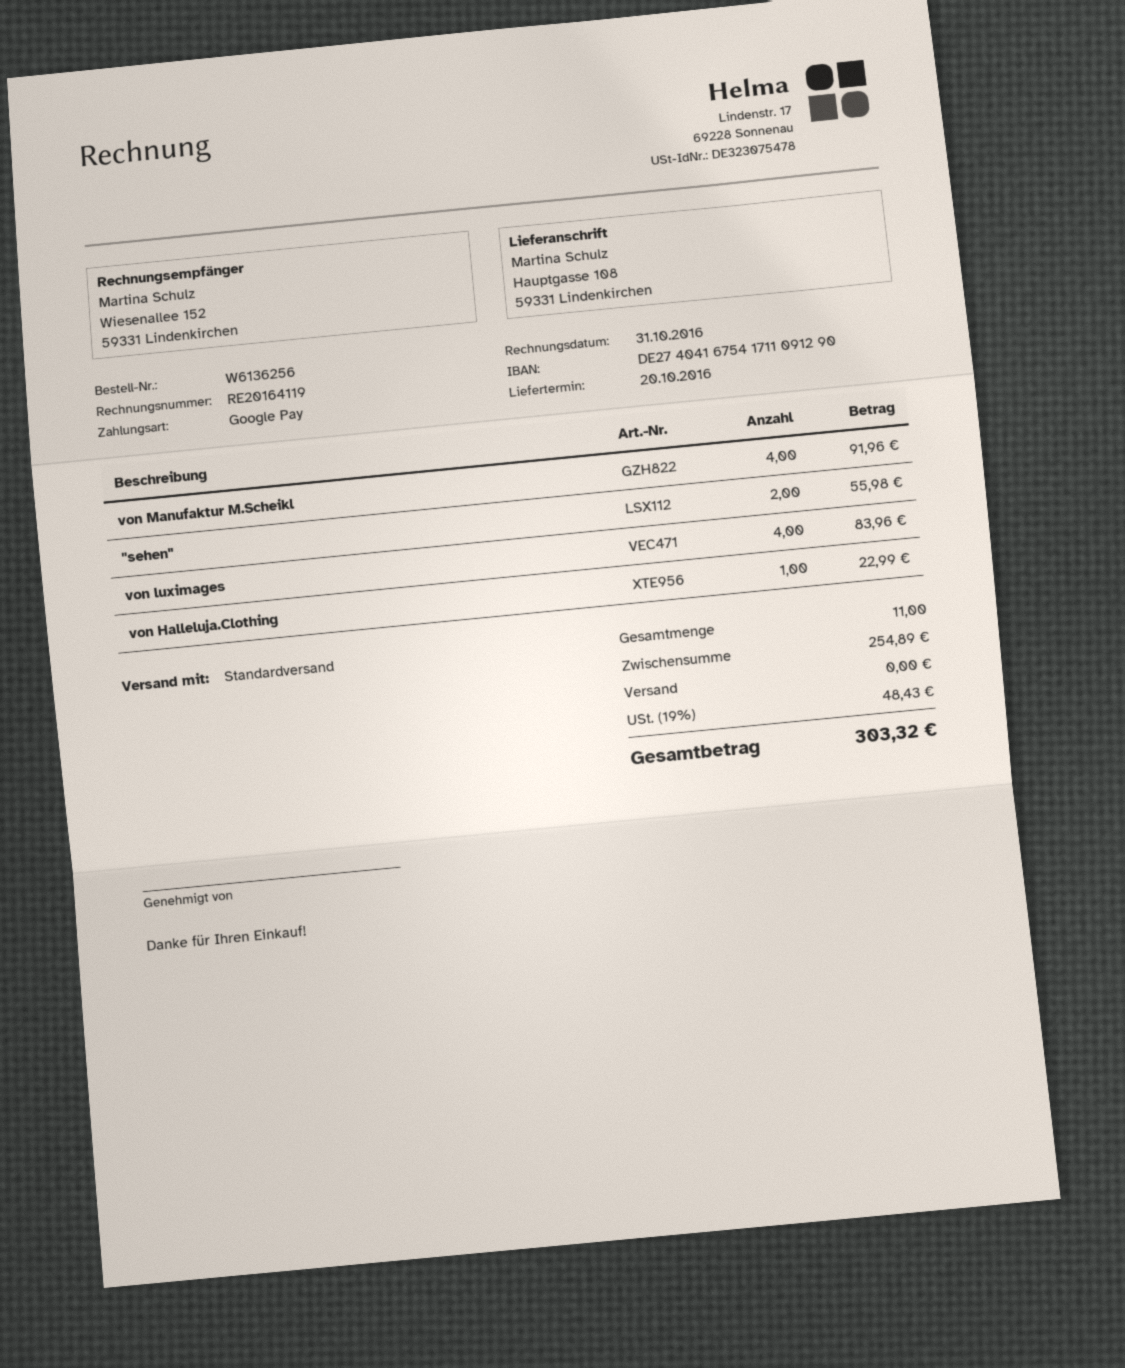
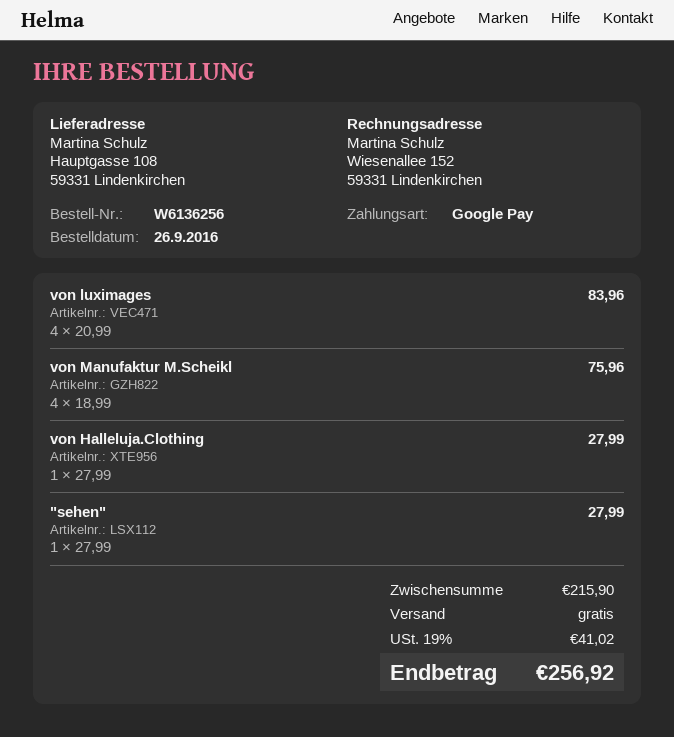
von Manufaktur M.Scheikl: 4 for 91.96 -> 4 for 75.96
"sehen": 2 for 55.98 -> 1 for 27.99
von Halleluja.Clothing: 1 for 22.99 -> 1 for 27.99
subtotal: 254.89 -> 215.90
tax: 19% = 48.43 -> 19% = 41.02
total: 303.32 -> 256.92

